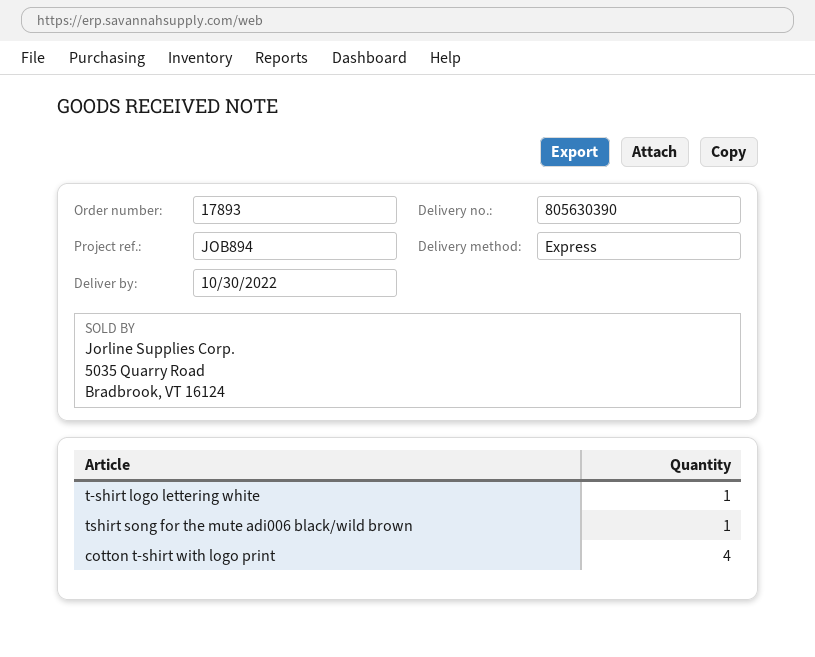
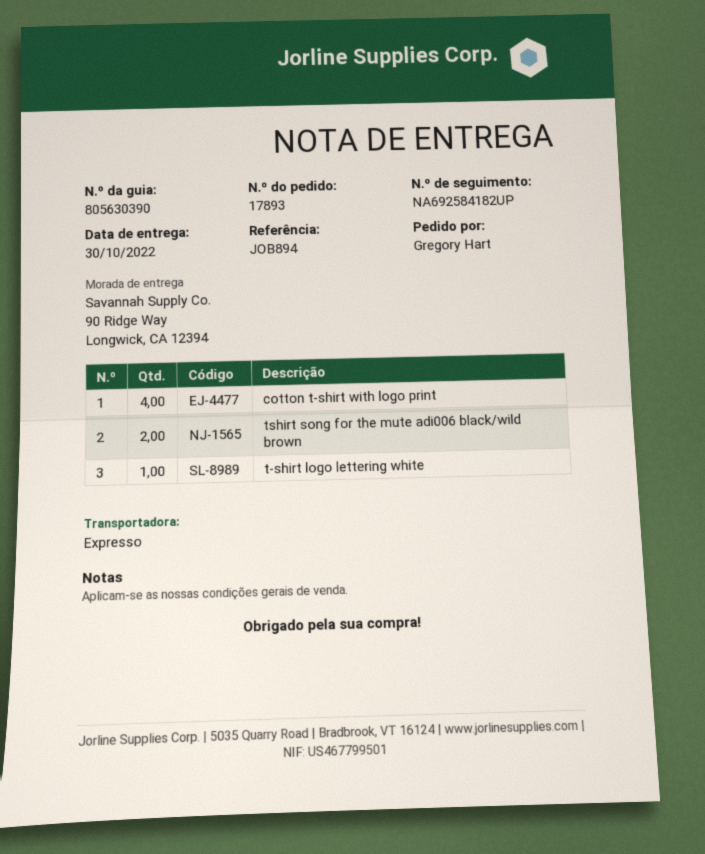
tshirt song for the mute adi006 black/wild brown: 1 -> 2

